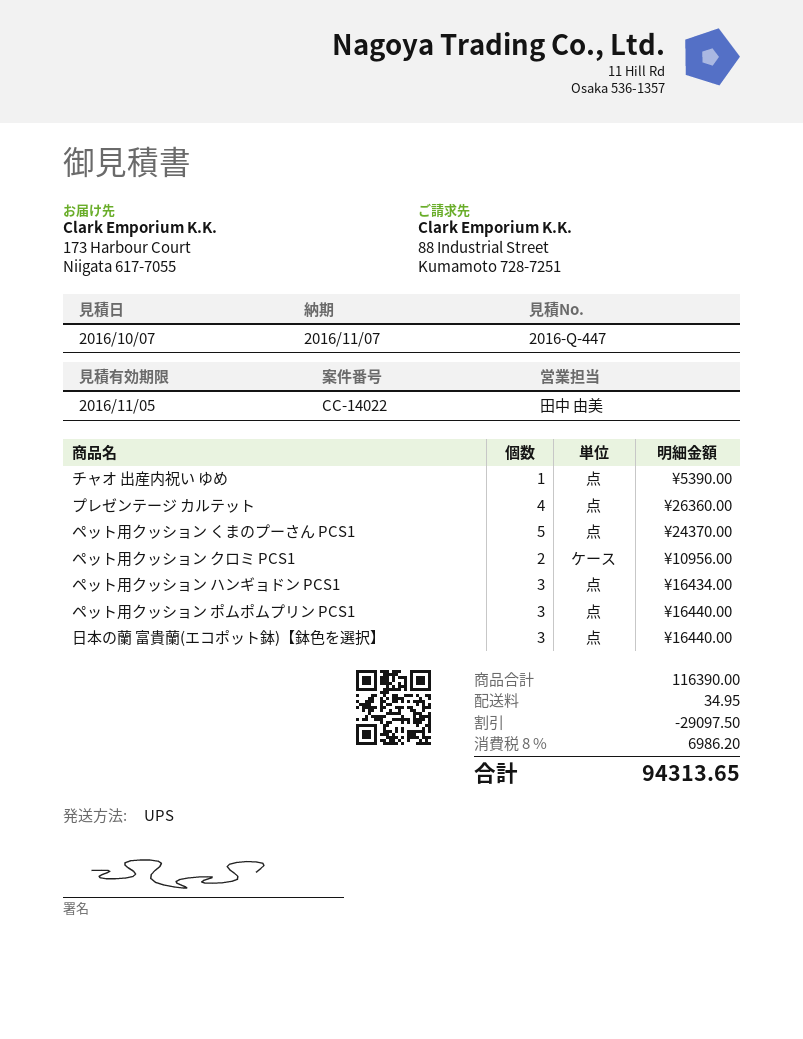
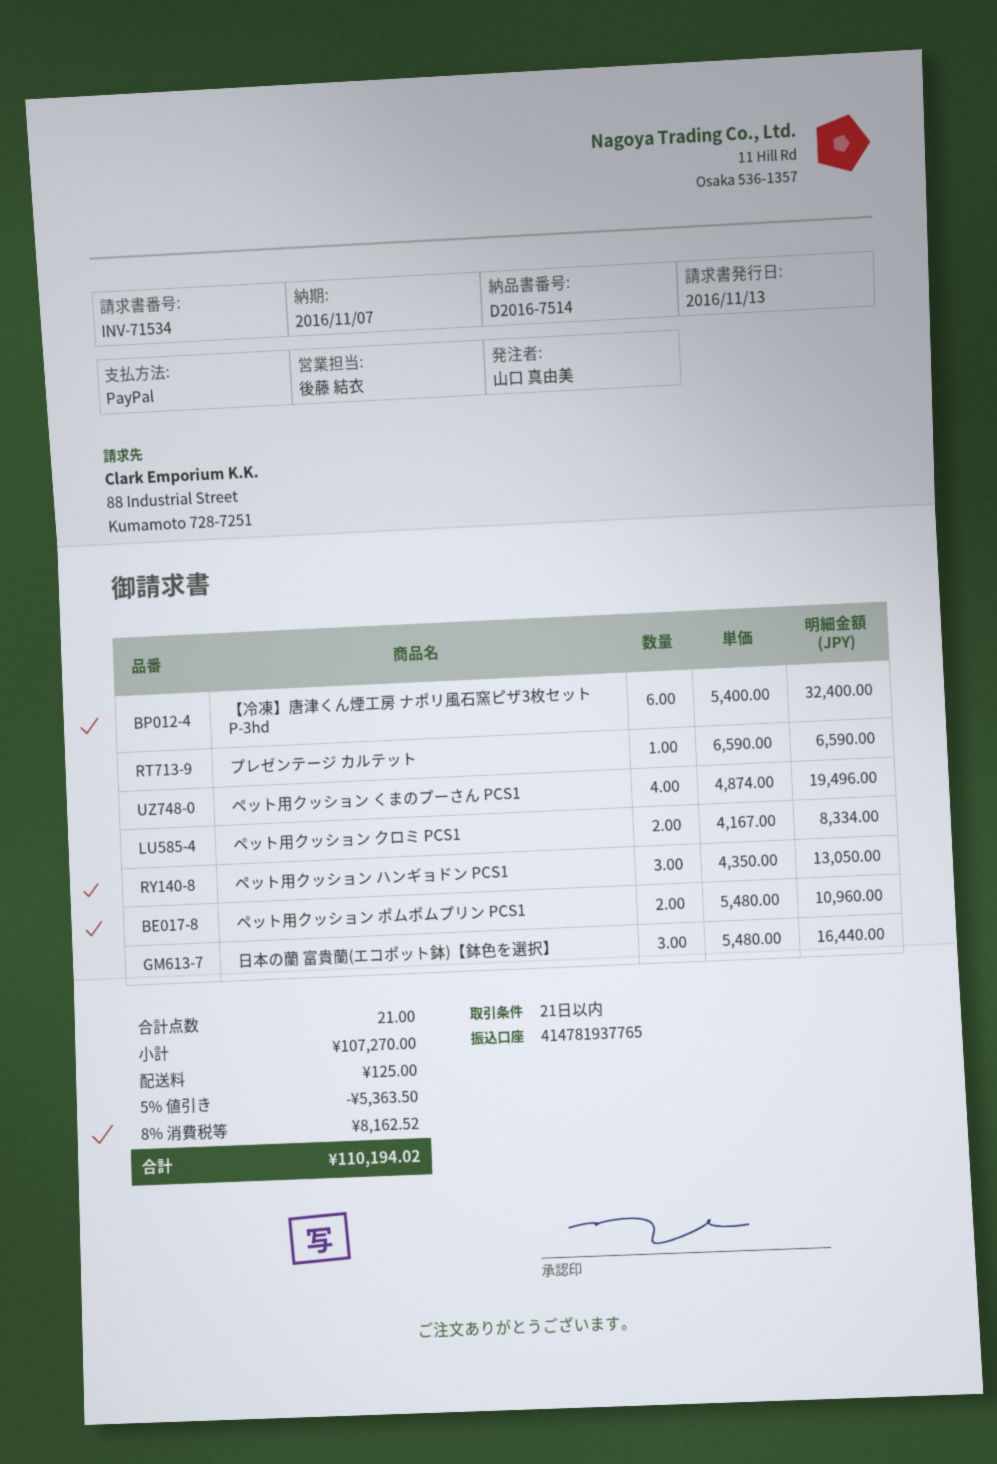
sales rep: 田中 由美 -> 後藤 結衣
チャオ 出産内祝い ゆめ: 1 for 5390.00 -> none
プレゼンテージ カルテット: 4 for 26360.00 -> 1 for 6590.00
ペット用クッション くまのプーさん PCS1: 5 for 24370.00 -> 4 for 19496.00
ペット用クッション クロミ PCS1: 2 for 10956.00 -> 2 for 8334.00
ペット用クッション ハンギョドン PCS1: 3 for 16434.00 -> 3 for 13050.00
ペット用クッション ポムポムプリン PCS1: 3 for 16440.00 -> 2 for 10960.00
【冷凍】唐津くん煙工房 ナポリ風石窯ピザ3枚セット P-3hd: none -> 6 for 32400.00
subtotal: 116390.00 -> 107270.00
discount: 29097.50 -> 5363.50
shipping: 34.95 -> 125.00
tax: 8% = 6986.20 -> 8% = 8162.52
total: 94313.65 -> 110194.02

